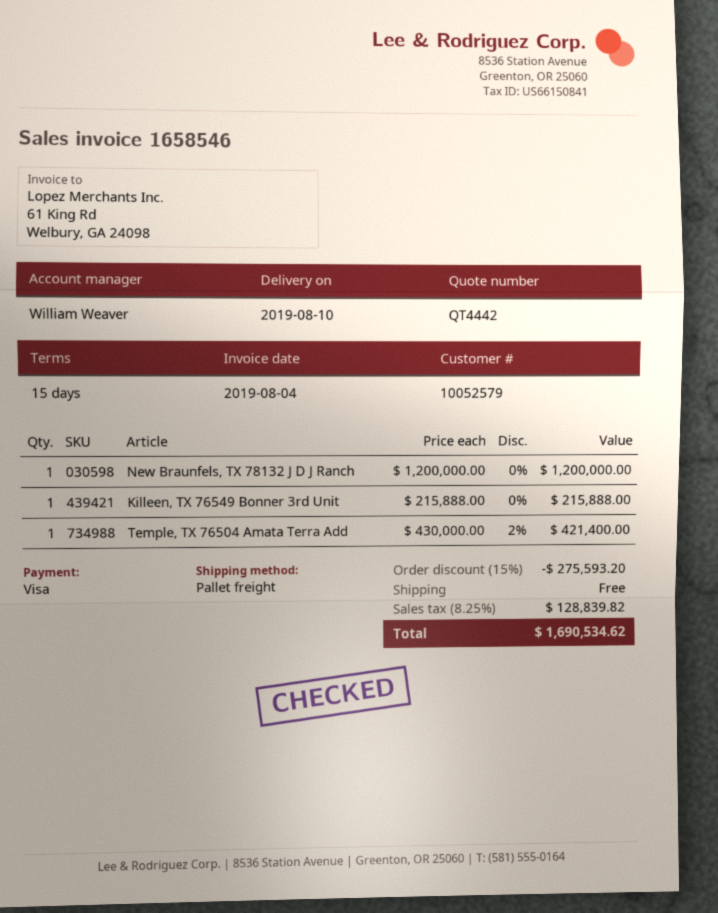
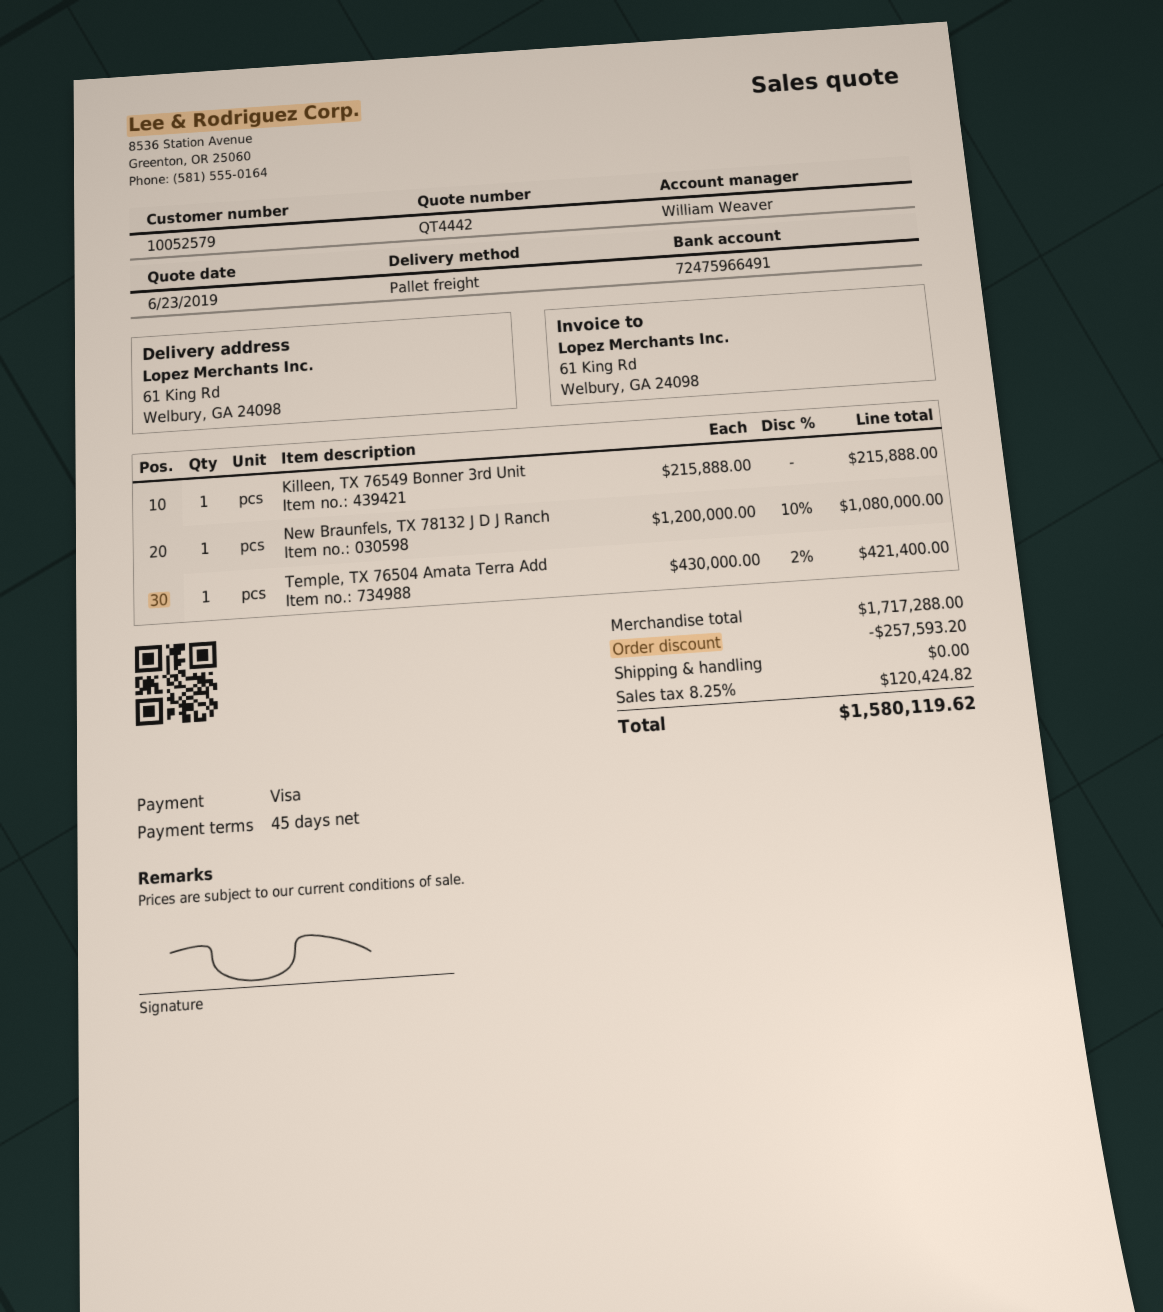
payment terms: 15 days -> 45 days
New Braunfels, TX 78132 J D J Ranch: 1 x 1200000.00 = 1200000.00 -> 1 x 1200000.00 - 10% = 1080000.00
discount: 275593.20 -> 257593.20
tax: 8.25% = 128839.82 -> 8.25% = 120424.82
total: 1690534.62 -> 1580119.62

